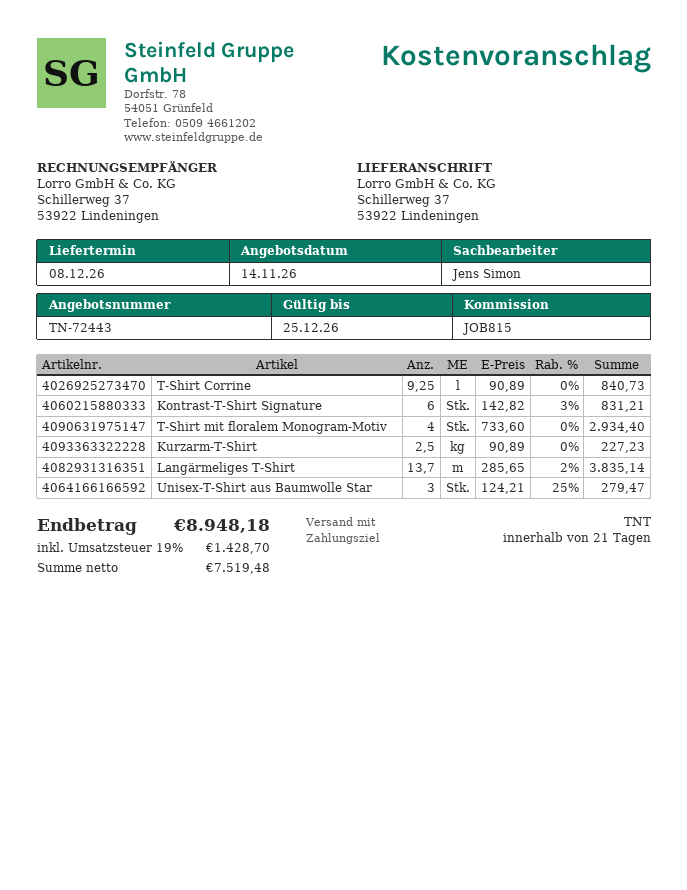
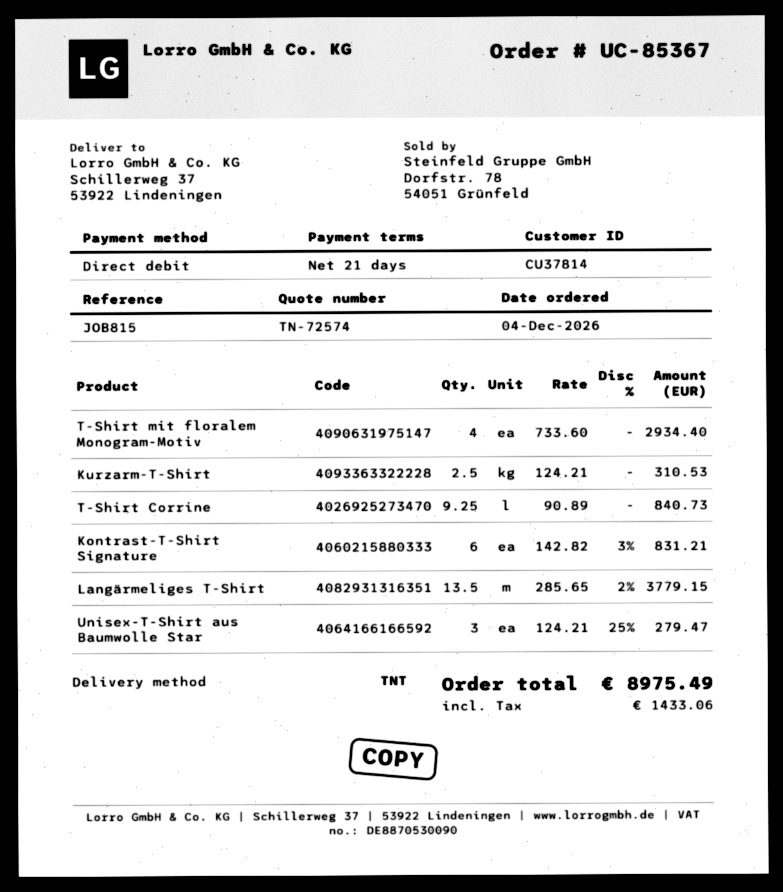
quote number: TN-72443 -> TN-72574
Kurzarm-T-Shirt: 2.5 x 90.89 = 227.23 -> 2.5 x 124.21 = 310.53
Langärmeliges T-Shirt: 13.7 x 285.65 - 2% = 3835.14 -> 13.5 x 285.65 - 2% = 3779.15
tax: 1428.70 -> 1433.06
total: 8948.18 -> 8975.49

